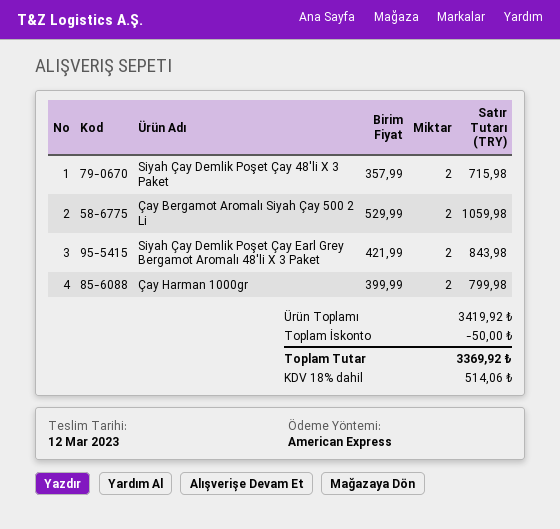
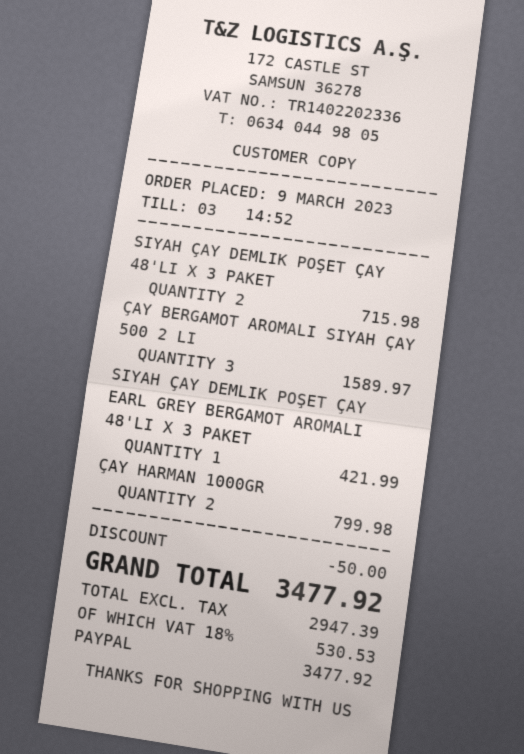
payment method: American Express -> PayPal
Çay Bergamot Aromalı Siyah Çay 500 2 Li: 2 for 1059.98 -> 3 for 1589.97
Siyah Çay Demlik Poşet Çay Earl Grey Bergamot Aromalı 48'li X 3 Paket: 2 for 843.98 -> 1 for 421.99
tax: 18% = 514.06 -> 18% = 530.53
total: 3369.92 -> 3477.92

